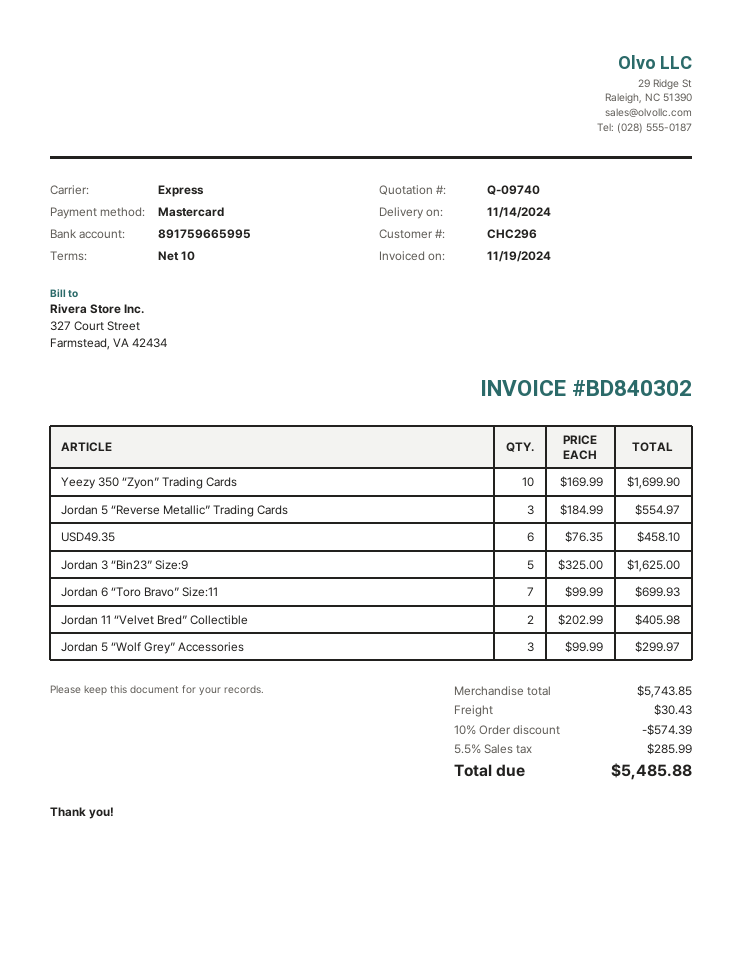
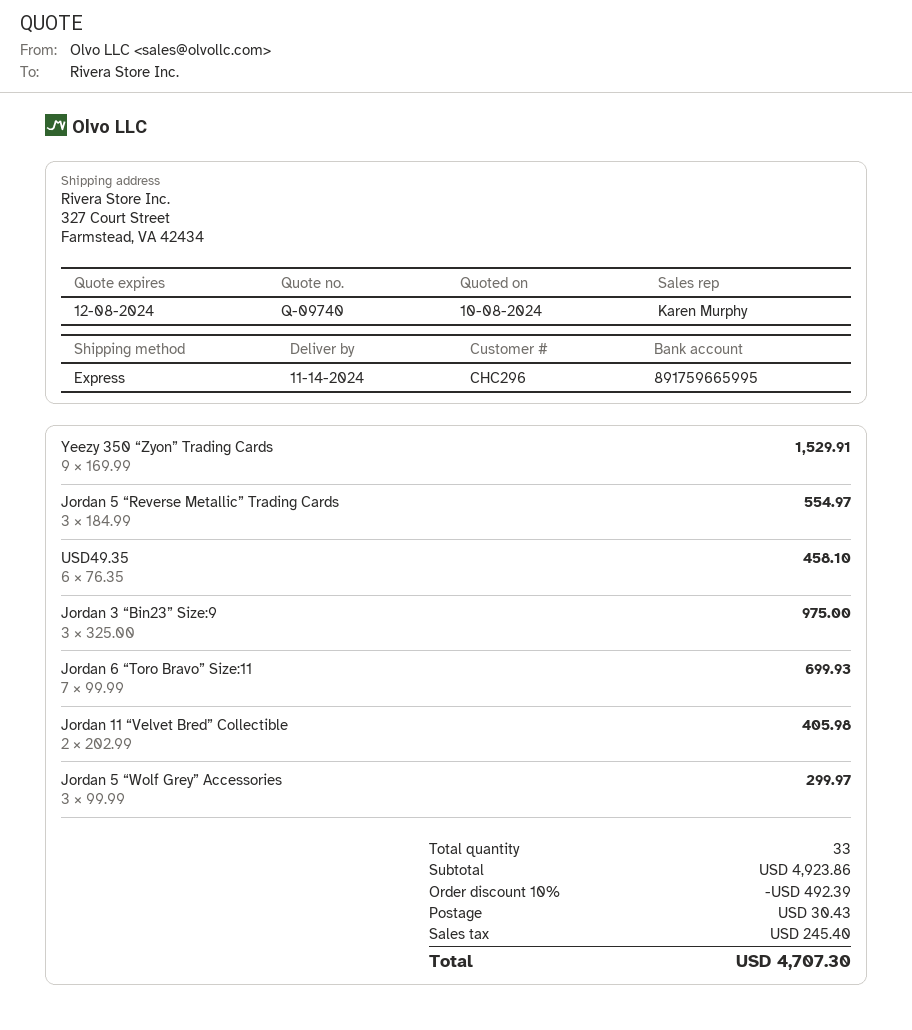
Yeezy 350 “Zyon” Trading Cards: 10 x 169.99 = 1699.90 -> 9 x 169.99 = 1529.91
Jordan 3 “Bin23” Size:9: 5 x 325.00 = 1625.00 -> 3 x 325.00 = 975.00
subtotal: 5743.85 -> 4923.86
discount: 10% = 574.39 -> 10% = 492.39
tax: 285.99 -> 245.40
total: 5485.88 -> 4707.30

